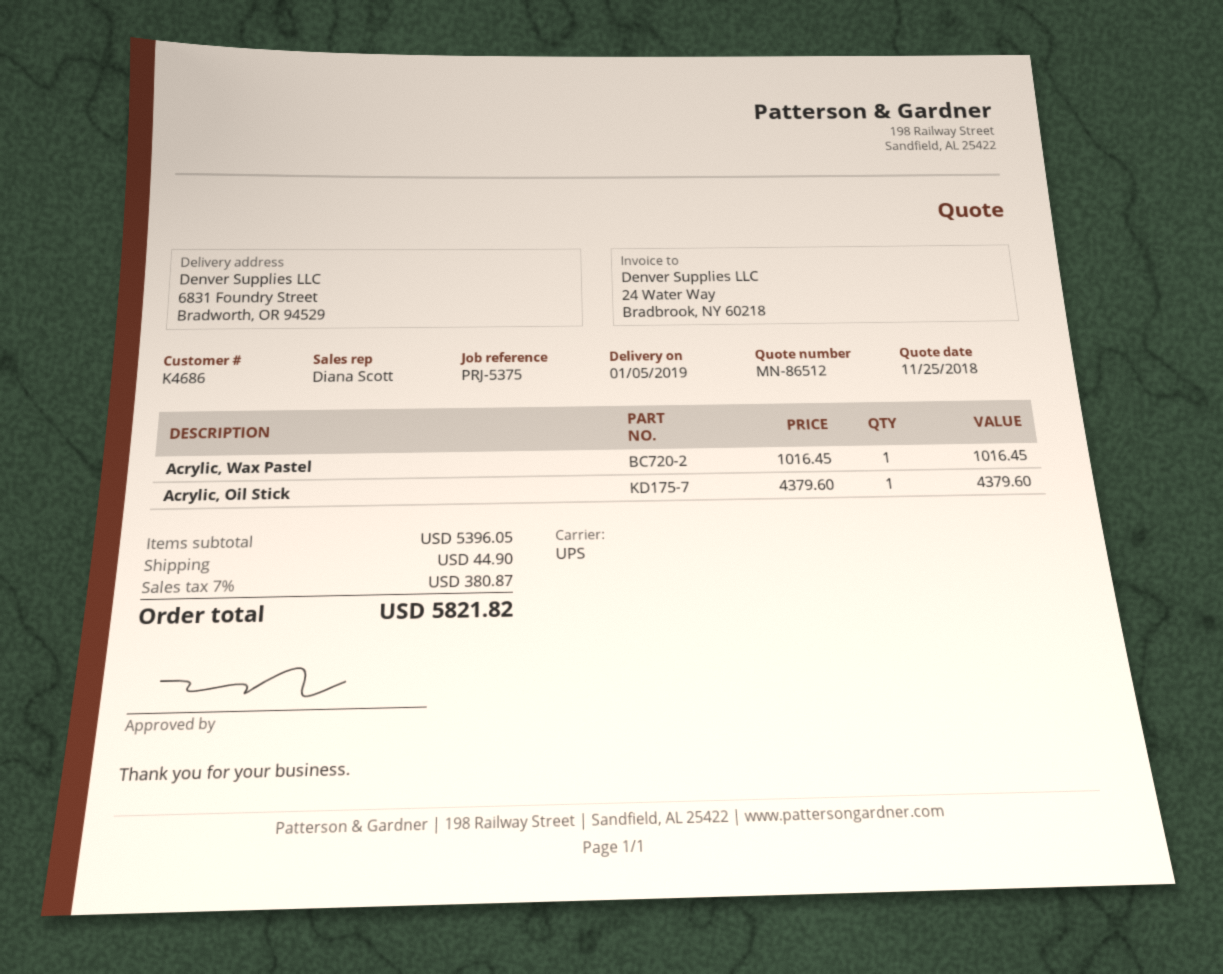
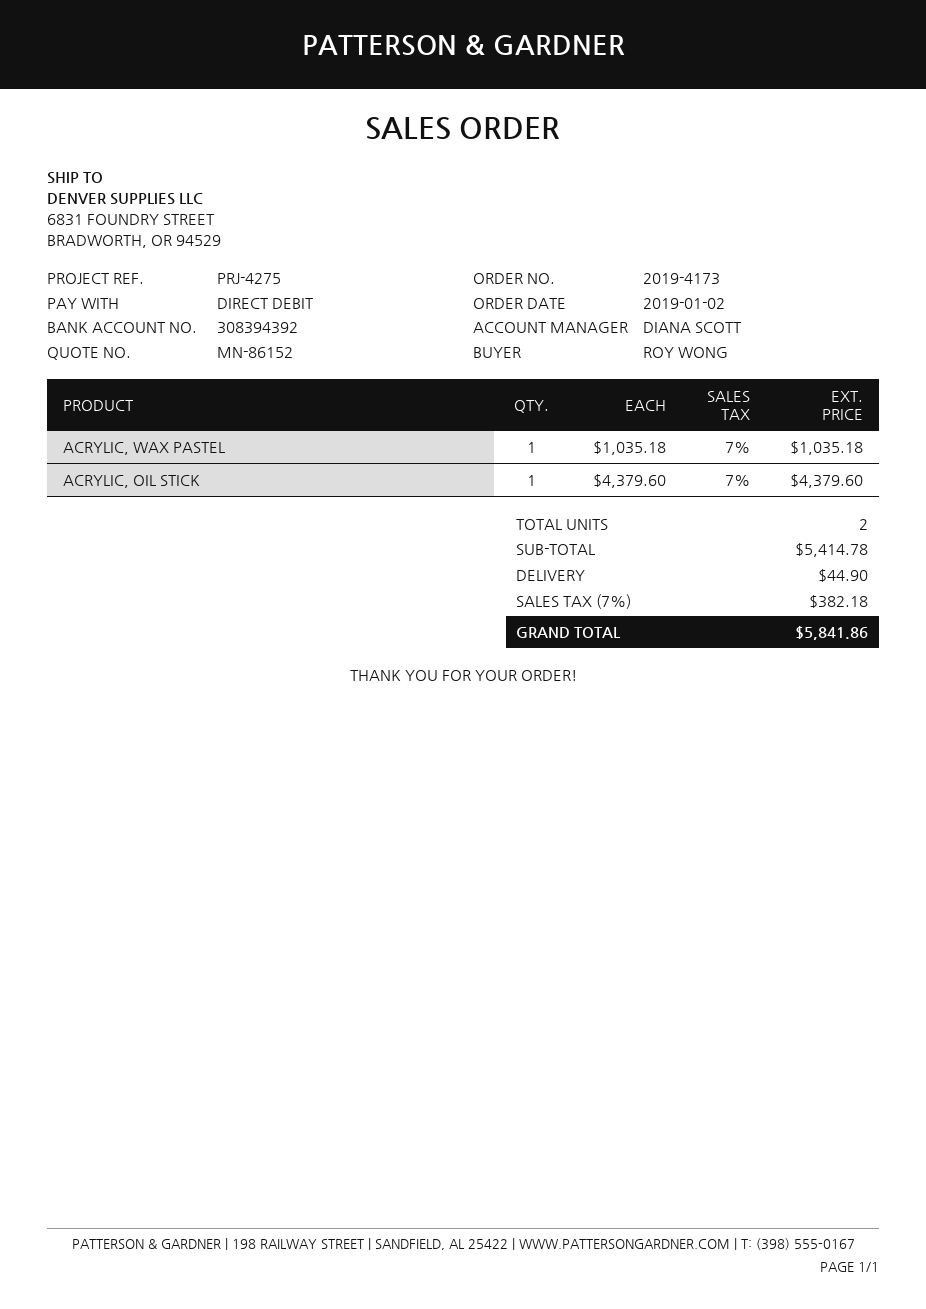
quote number: MN-86512 -> MN-86152
reference: PRJ-5375 -> PRJ-4275
Acrylic, Wax Pastel: 1 x 1016.45 = 1016.45 -> 1 x 1035.18 = 1035.18
subtotal: 5396.05 -> 5414.78
tax: 7% = 380.87 -> 7% = 382.18
total: 5821.82 -> 5841.86

